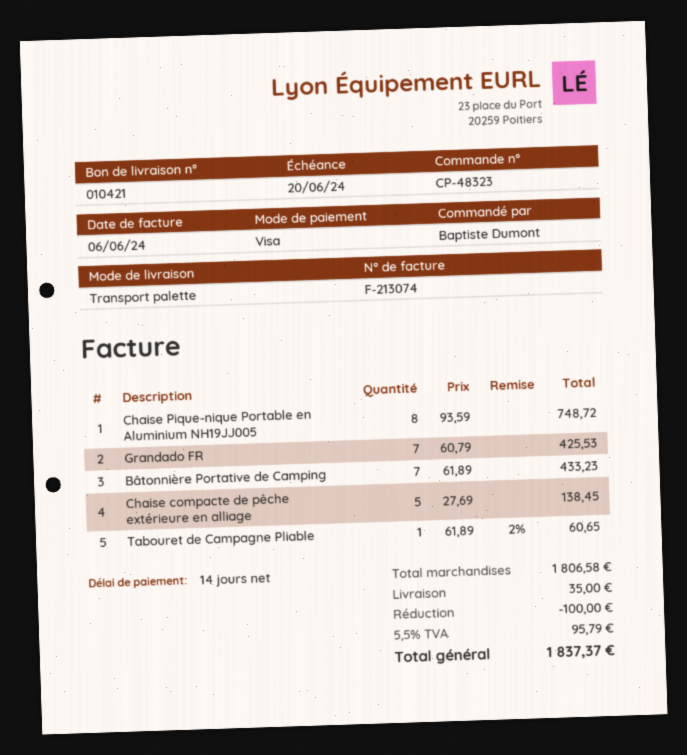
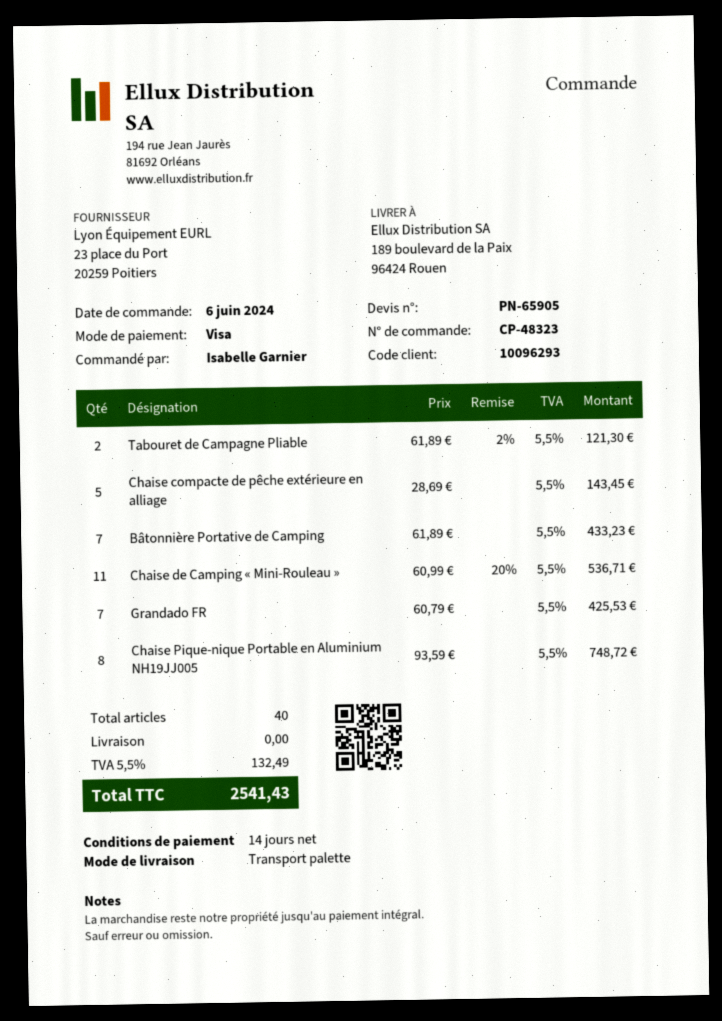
ordered by: Baptiste Dumont -> Isabelle Garnier
Chaise compacte de pêche extérieure en alliage: 5 x 27.69 = 138.45 -> 5 x 28.69 = 143.45
Tabouret de Campagne Pliable: 1 x 61.89 - 2% = 60.65 -> 2 x 61.89 - 2% = 121.30
Chaise de Camping « Mini‑Rouleau »: none -> 11 x 60.99 - 20% = 536.71
discount: 100.00 -> none
shipping: 35.00 -> 0.00
tax: 5.5% = 95.79 -> 5.5% = 132.49
total: 1837.37 -> 2541.43

